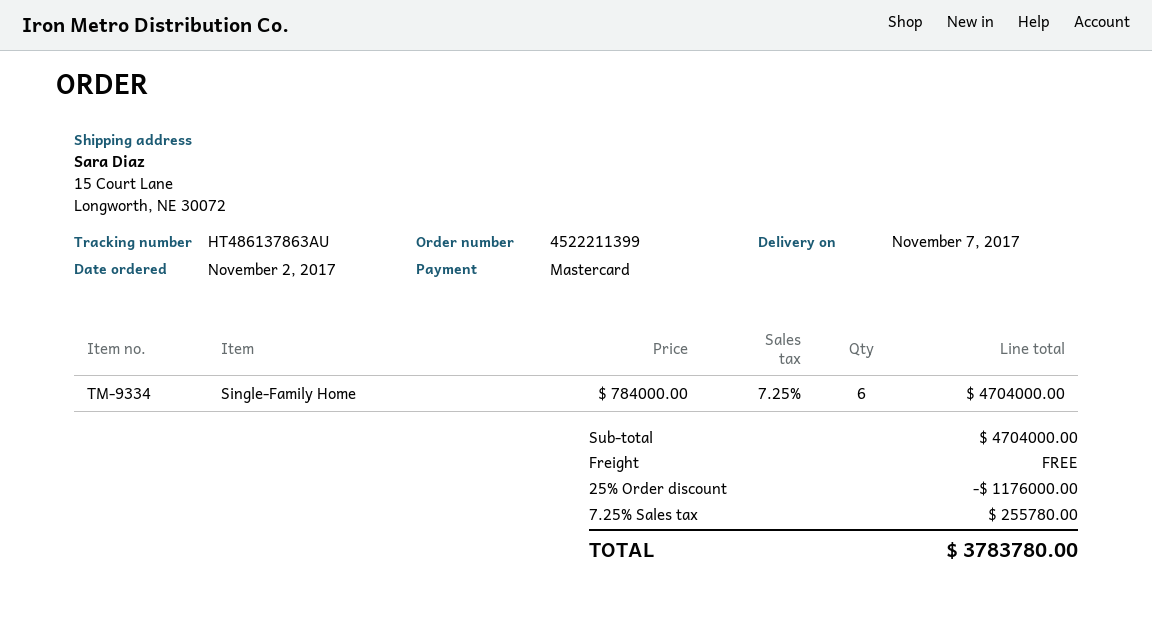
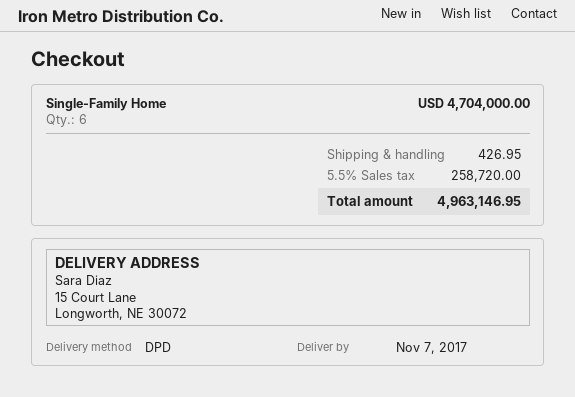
discount: 25% = 1176000.00 -> none
shipping: 0.00 -> 426.95
tax: 7.25% = 255780.00 -> 5.5% = 258720.00
total: 3783780.00 -> 4963146.95

